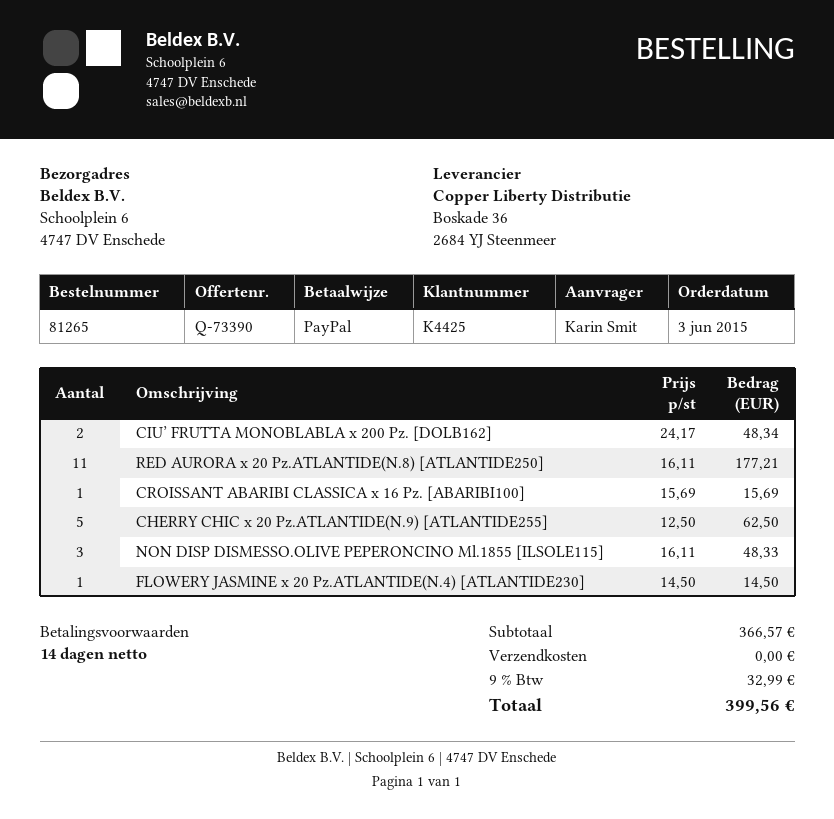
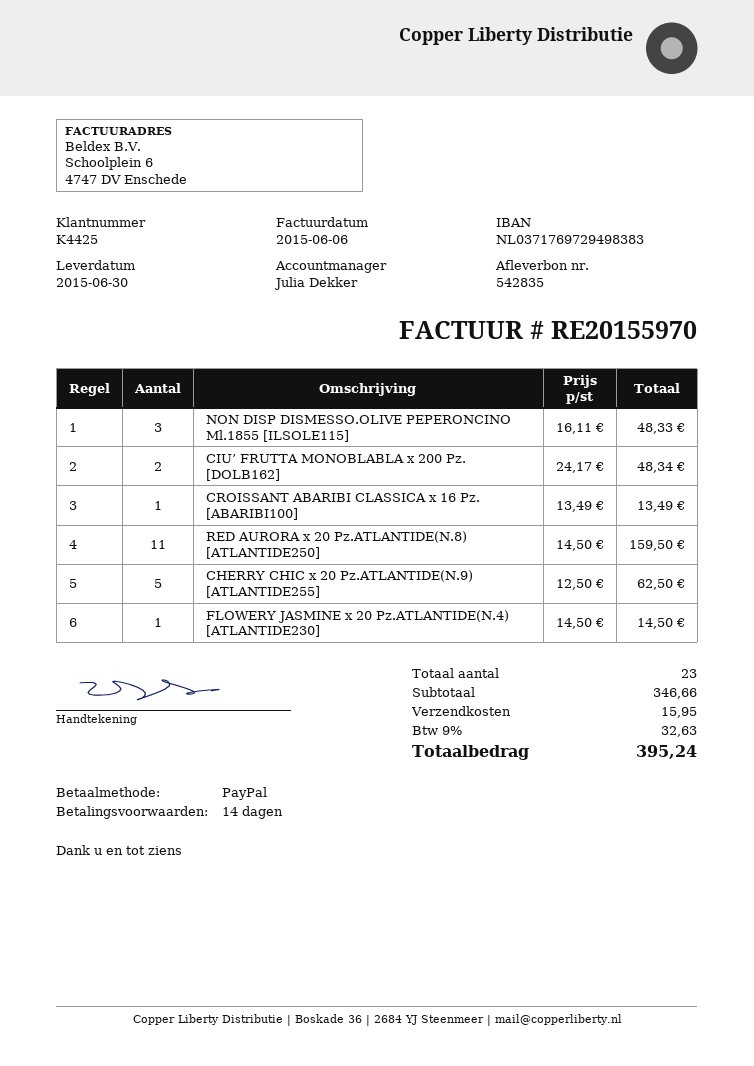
RED AURORA x 20 Pz.ATLANTIDE(N.8) [ATLANTIDE250]: 11 x 16.11 = 177.21 -> 11 x 14.50 = 159.50
CROISSANT ABARIBI CLASSICA x 16 Pz. [ABARIBI100]: 1 x 15.69 = 15.69 -> 1 x 13.49 = 13.49
subtotal: 366.57 -> 346.66
shipping: 0.00 -> 15.95
tax: 9% = 32.99 -> 9% = 32.63
total: 399.56 -> 395.24

